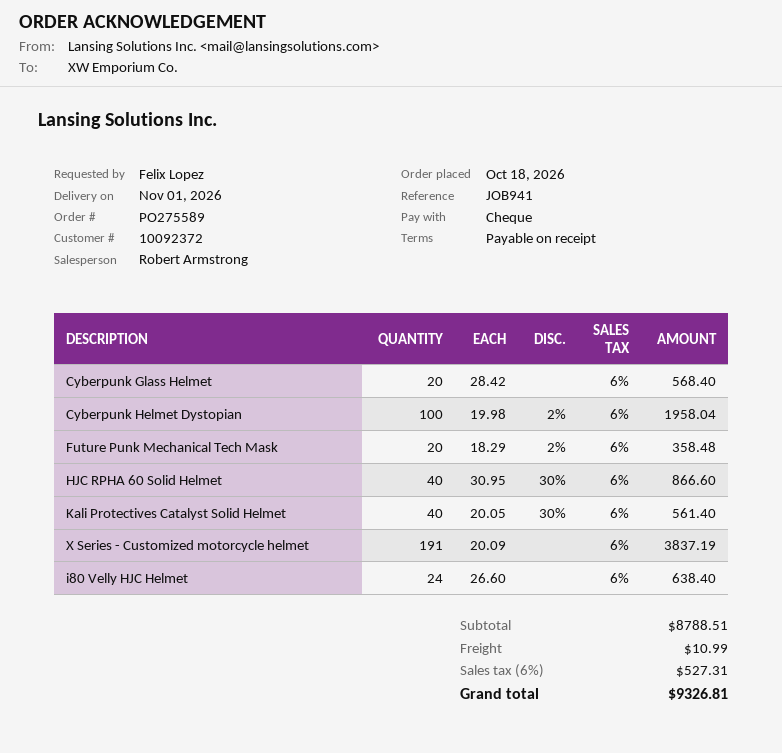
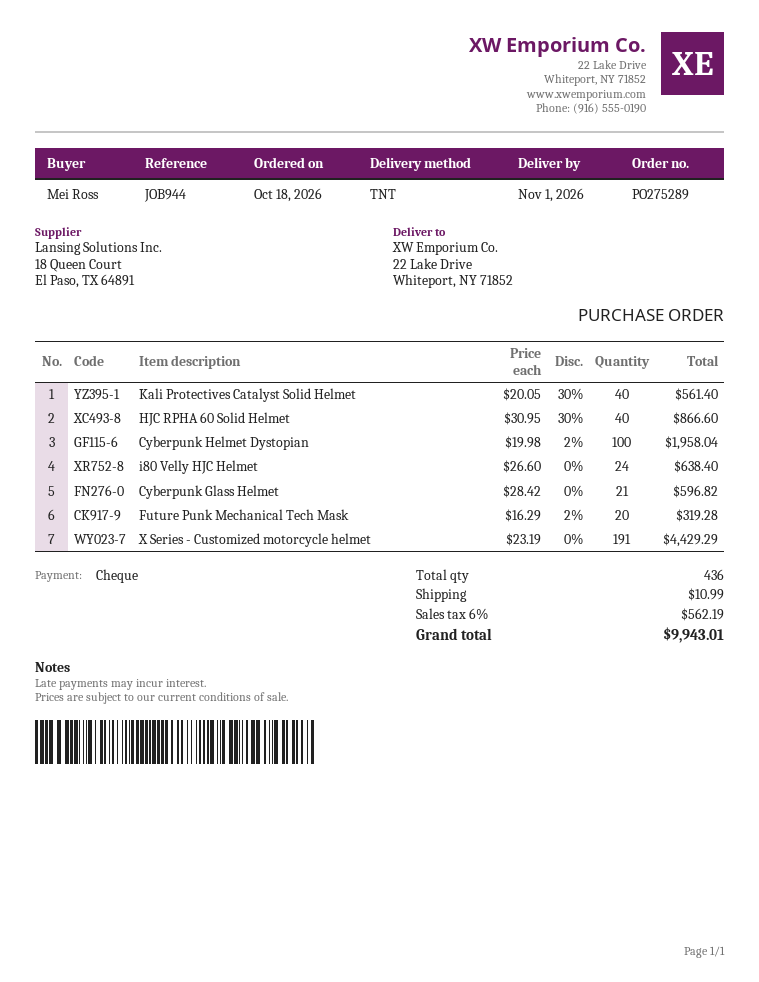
order number: PO275589 -> PO275289
reference: JOB941 -> JOB944
ordered by: Felix Lopez -> Mei Ross
Cyberpunk Glass Helmet: 20 x 28.42 = 568.40 -> 21 x 28.42 = 596.82
Future Punk Mechanical Tech Mask: 20 x 18.29 - 2% = 358.48 -> 20 x 16.29 - 2% = 319.28
X Series - Customized motorcycle helmet: 191 x 20.09 = 3837.19 -> 191 x 23.19 = 4429.29
tax: 6% = 527.31 -> 6% = 562.19
total: 9326.81 -> 9943.01

